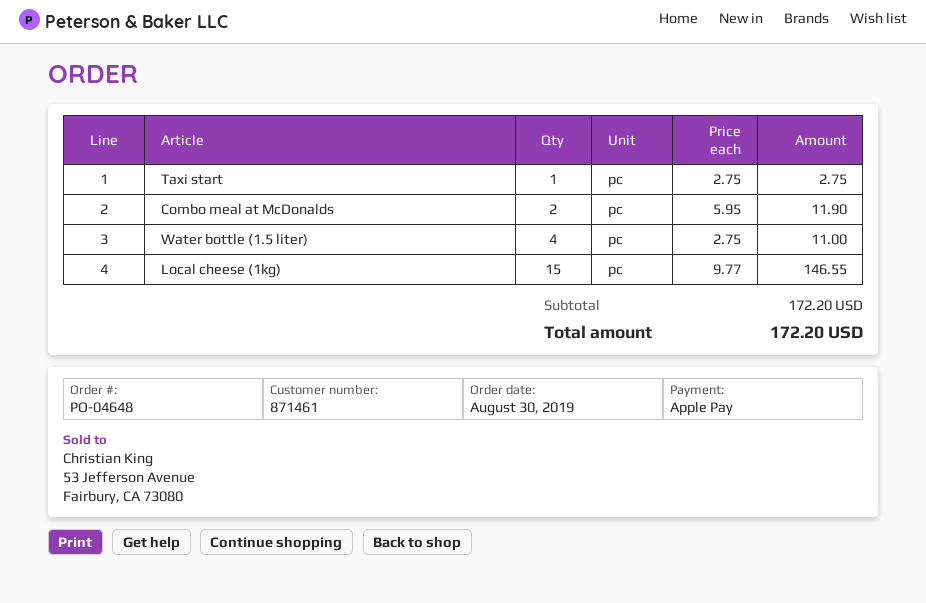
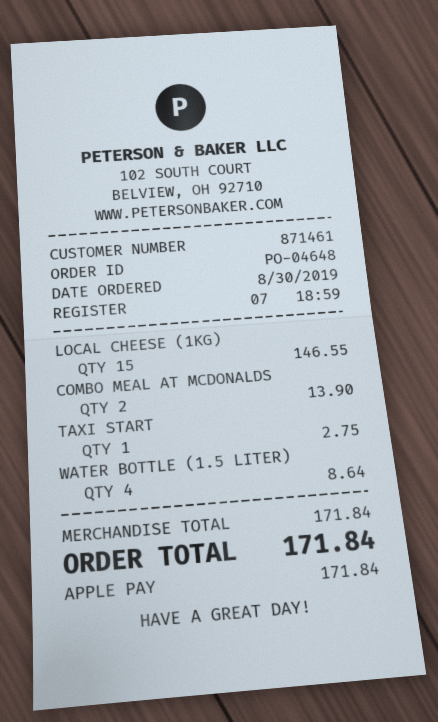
Combo meal at McDonalds: 2 for 11.90 -> 2 for 13.90
Water bottle (1.5 liter): 4 for 11.00 -> 4 for 8.64
subtotal: 172.20 -> 171.84
total: 172.20 -> 171.84

